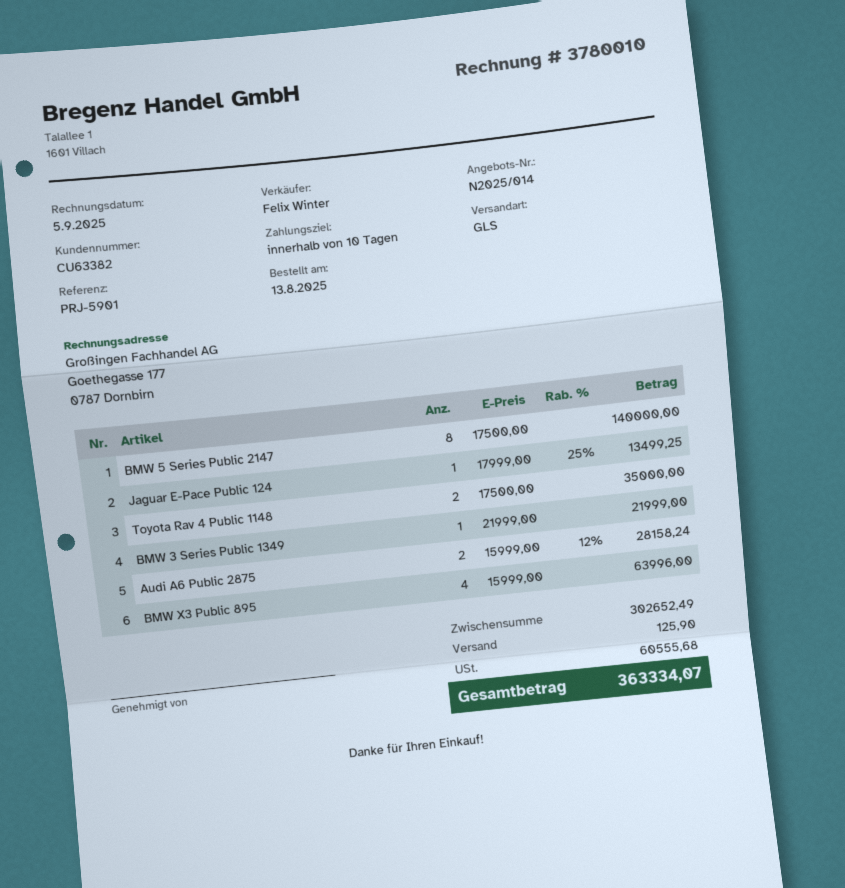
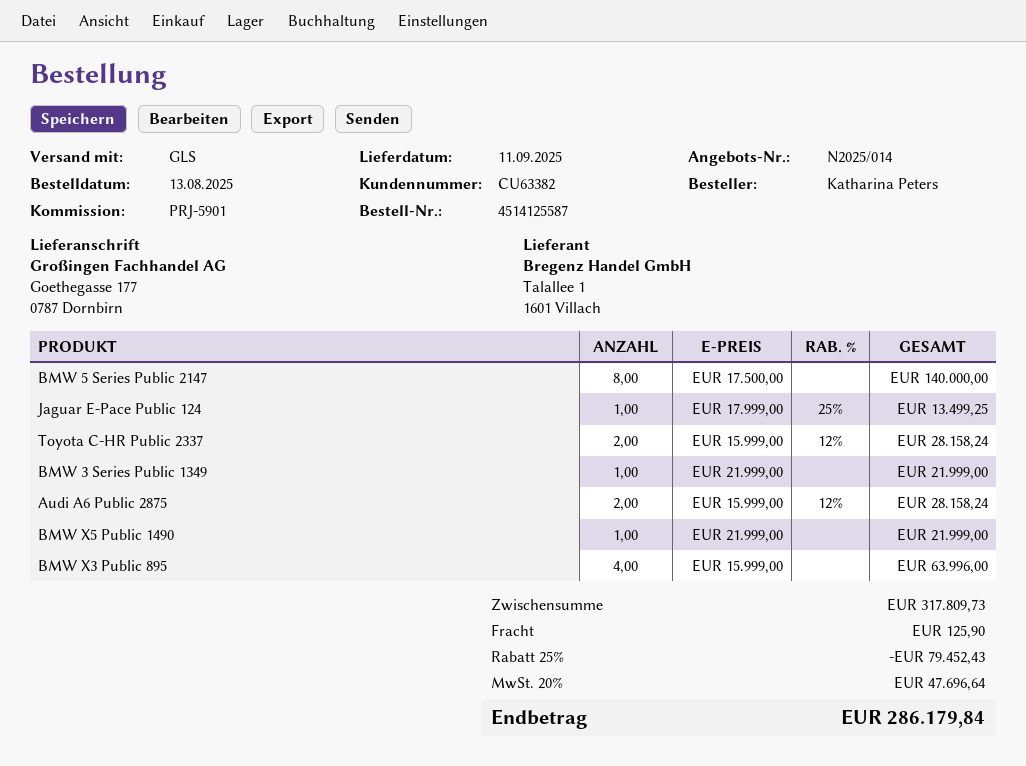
Toyota Rav 4 Public 1148: 2 x 17500.00 = 35000.00 -> none
Toyota C-HR Public 2337: none -> 2 x 15999.00 - 12% = 28158.24
BMW X5 Public 1490: none -> 1 x 21999.00 = 21999.00
subtotal: 302652.49 -> 317809.73
discount: none -> 25% = 79452.43
tax: 60555.68 -> 47696.64
total: 363334.07 -> 286179.84

